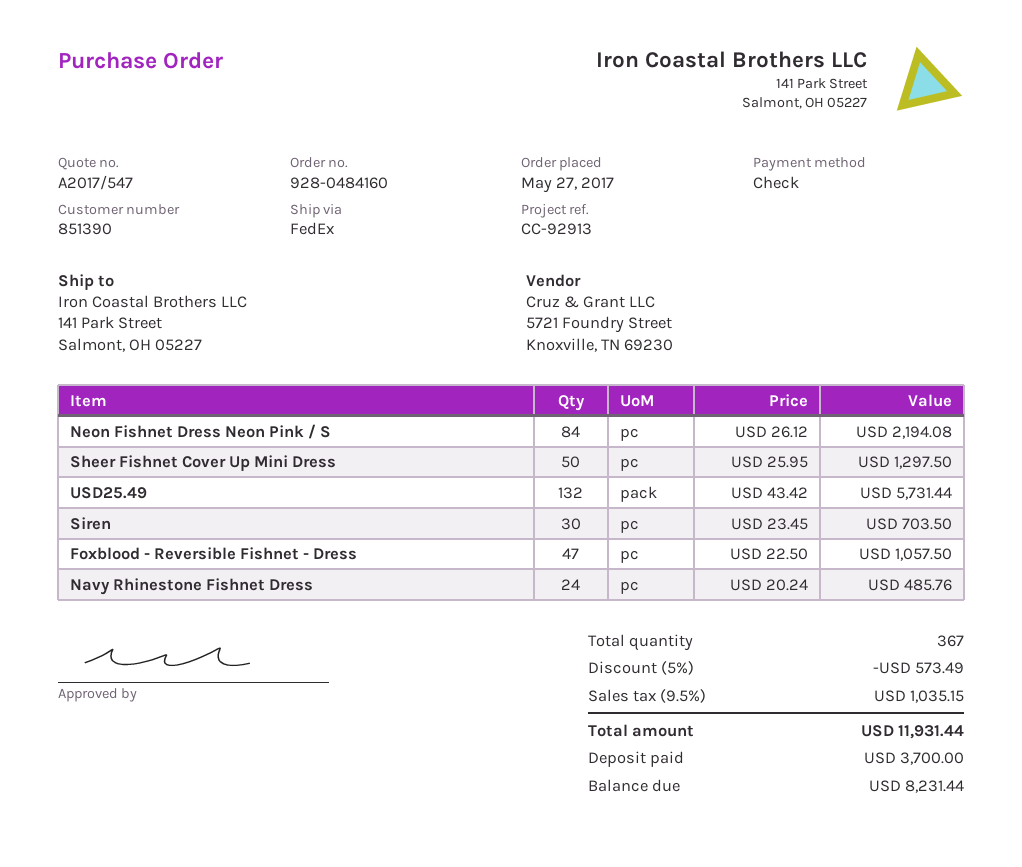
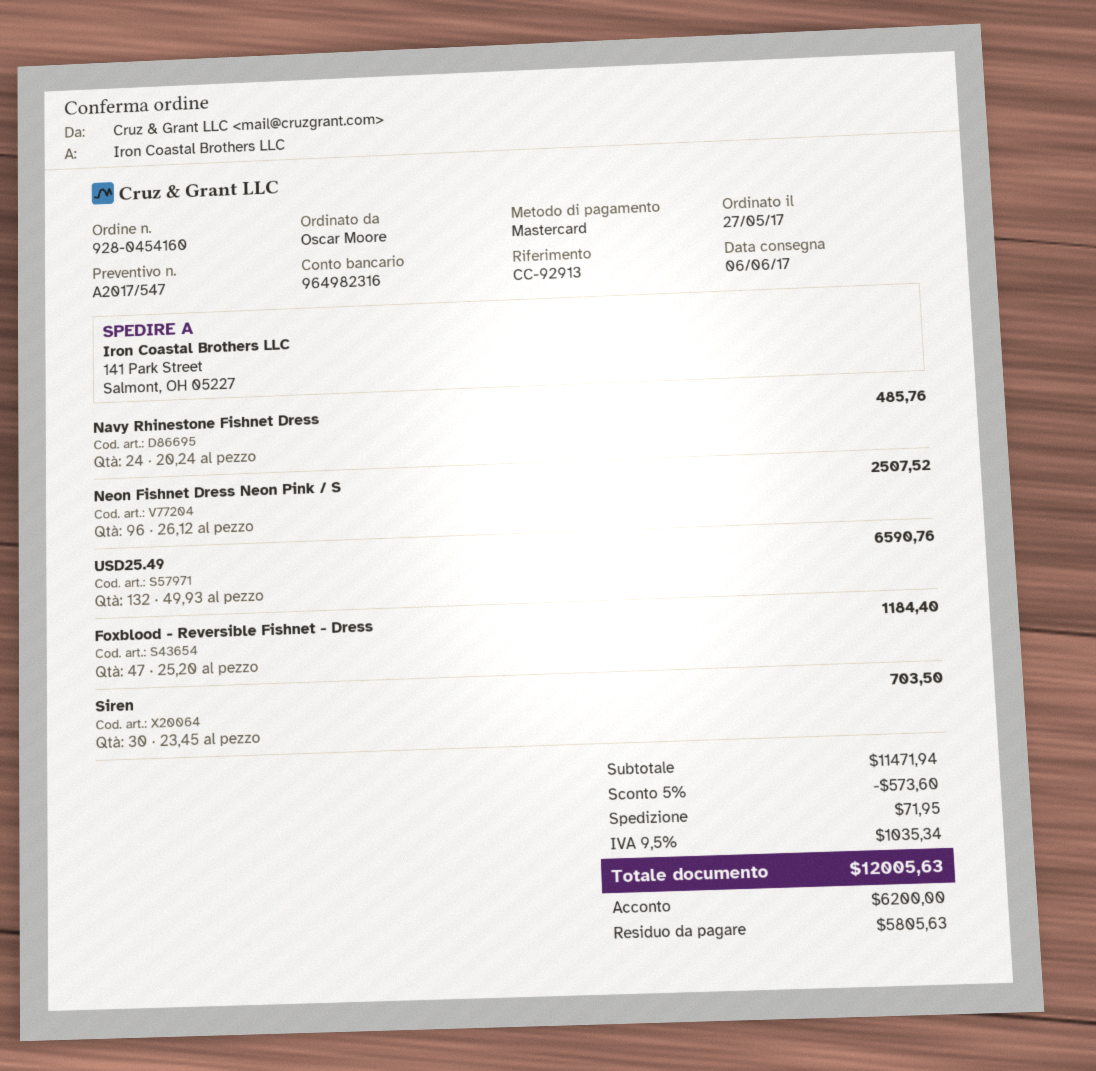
order number: 928-0484160 -> 928-0454160
payment method: cheque -> Mastercard
Neon Fishnet Dress Neon Pink / S: 84 x 26.12 = 2194.08 -> 96 x 26.12 = 2507.52
Sheer Fishnet Cover Up Mini Dress: 50 x 25.95 = 1297.50 -> none
USD25.49: 132 x 43.42 = 5731.44 -> 132 x 49.93 = 6590.76
Foxblood - Reversible Fishnet - Dress: 47 x 22.50 = 1057.50 -> 47 x 25.20 = 1184.40
discount: 5% = 573.49 -> 5% = 573.60
shipping: none -> 71.95
tax: 9.5% = 1035.15 -> 9.5% = 1035.34
total: 11931.44 -> 12005.63
deposit: 3700.00 -> 6200.00
balance: 8231.44 -> 5805.63

